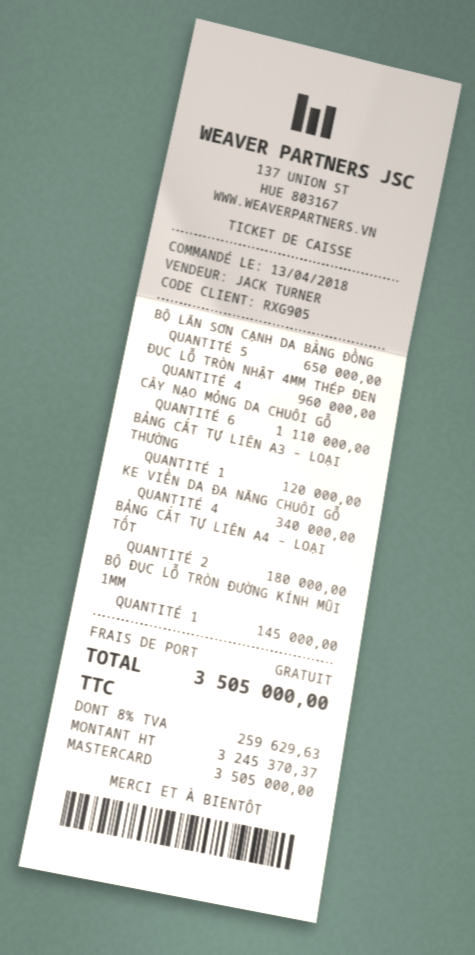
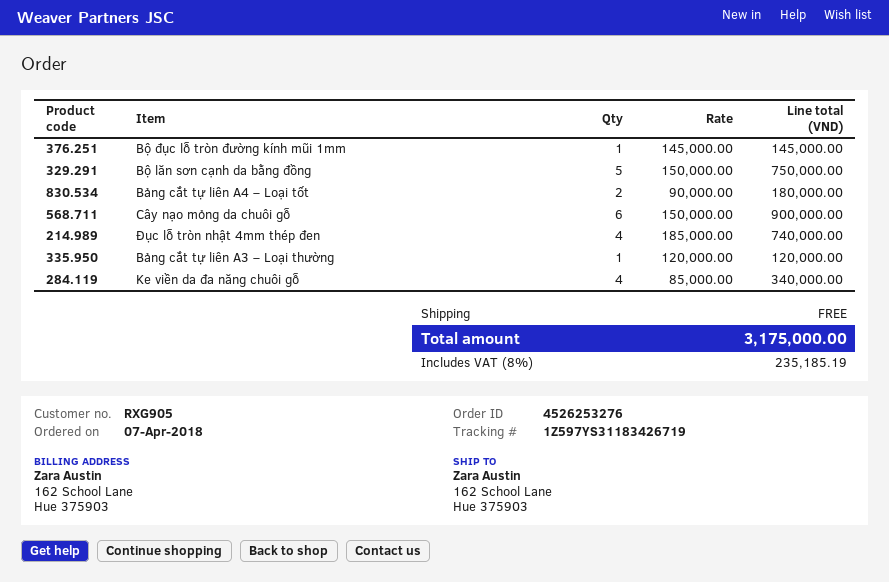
order date: 2018-04-13 -> 2018-04-07
BỘ LĂN SƠN CẠNH DA BẰNG ĐỒNG: 5 for 650000.00 -> 5 for 750000.00
ĐỤC LỖ TRÒN NHẬT 4MM THÉP ĐEN: 4 for 960000.00 -> 4 for 740000.00
CÂY NẠO MỎNG DA CHUÔI GỖ: 6 for 1110000.00 -> 6 for 900000.00
tax: 8% = 259629.63 -> 8% = 235185.19
total: 3505000.00 -> 3175000.00

